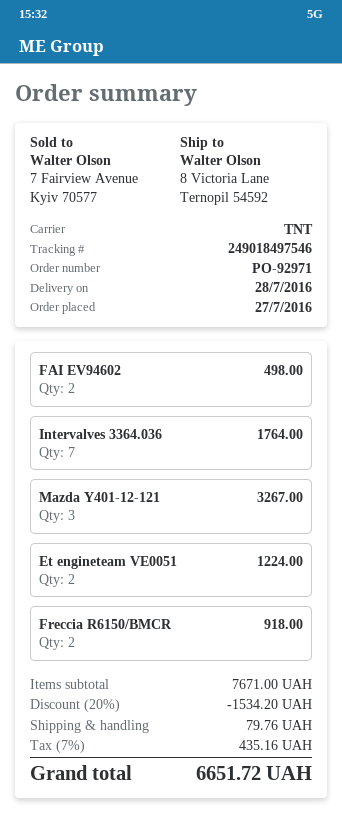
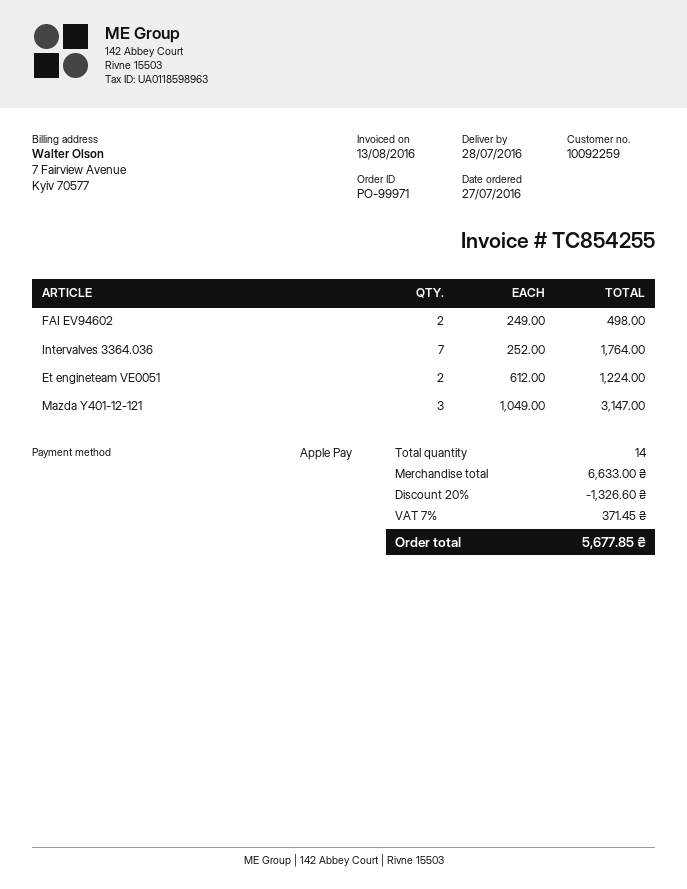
order number: PO-92971 -> PO-99971
Mazda Y401-12-121: 3 for 3267.00 -> 3 for 3147.00
Freccia R6150/BMCR: 2 for 918.00 -> none
subtotal: 7671.00 -> 6633.00
discount: 20% = 1534.20 -> 20% = 1326.60
shipping: 79.76 -> none
tax: 7% = 435.16 -> 7% = 371.45
total: 6651.72 -> 5677.85

